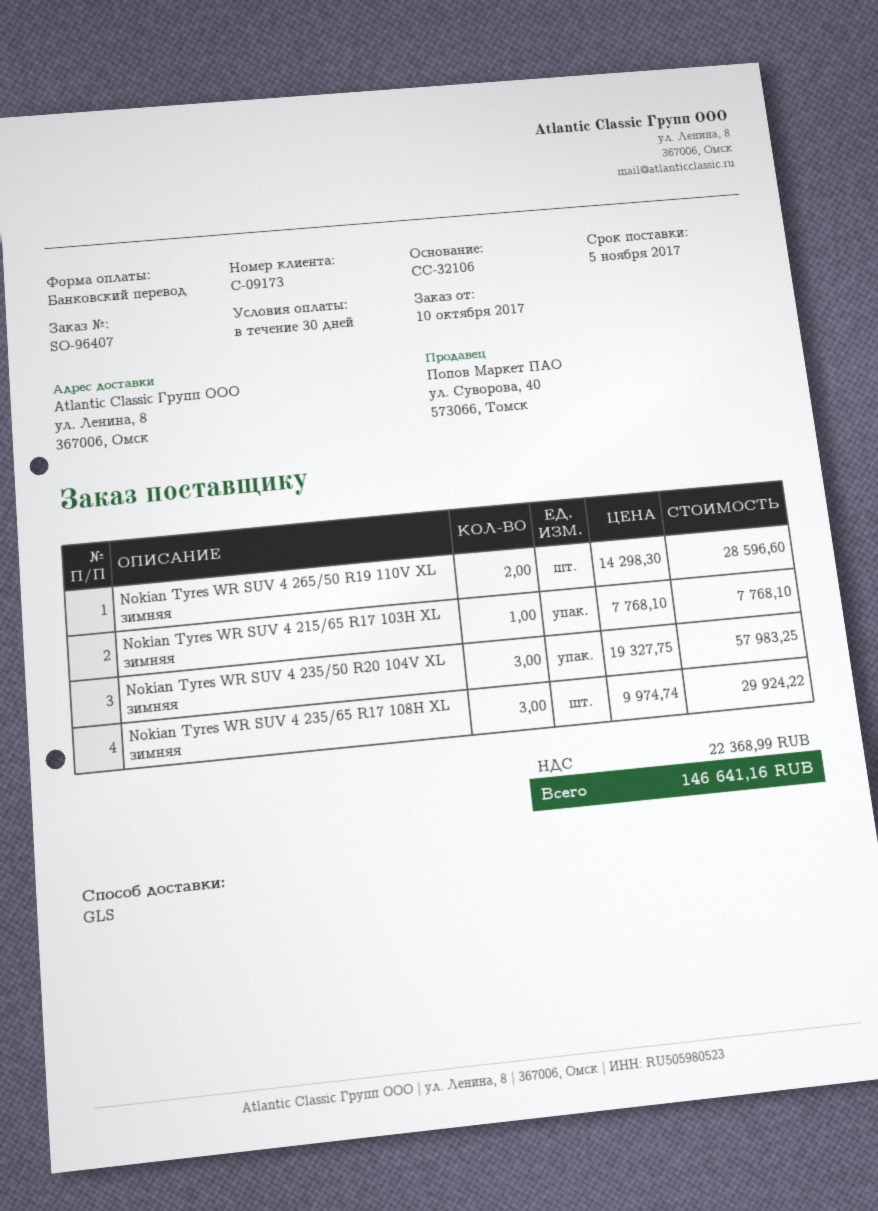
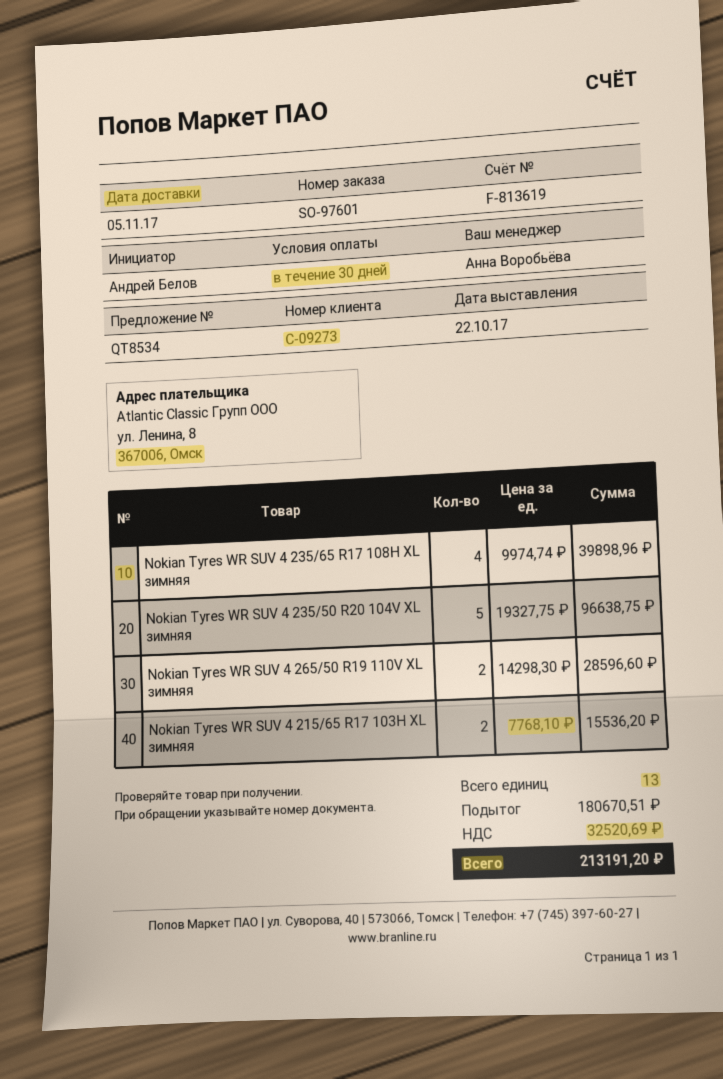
order number: SO-96407 -> SO-97601
customer number: C-09173 -> C-09273
Nokian Tyres WR SUV 4 215/65 R17 103H XL зимняя: 1 x 7768.10 = 7768.10 -> 2 x 7768.10 = 15536.20
Nokian Tyres WR SUV 4 235/50 R20 104V XL зимняя: 3 x 19327.75 = 57983.25 -> 5 x 19327.75 = 96638.75
Nokian Tyres WR SUV 4 235/65 R17 108H XL зимняя: 3 x 9974.74 = 29924.22 -> 4 x 9974.74 = 39898.96
tax: 22368.99 -> 32520.69
total: 146641.16 -> 213191.20

